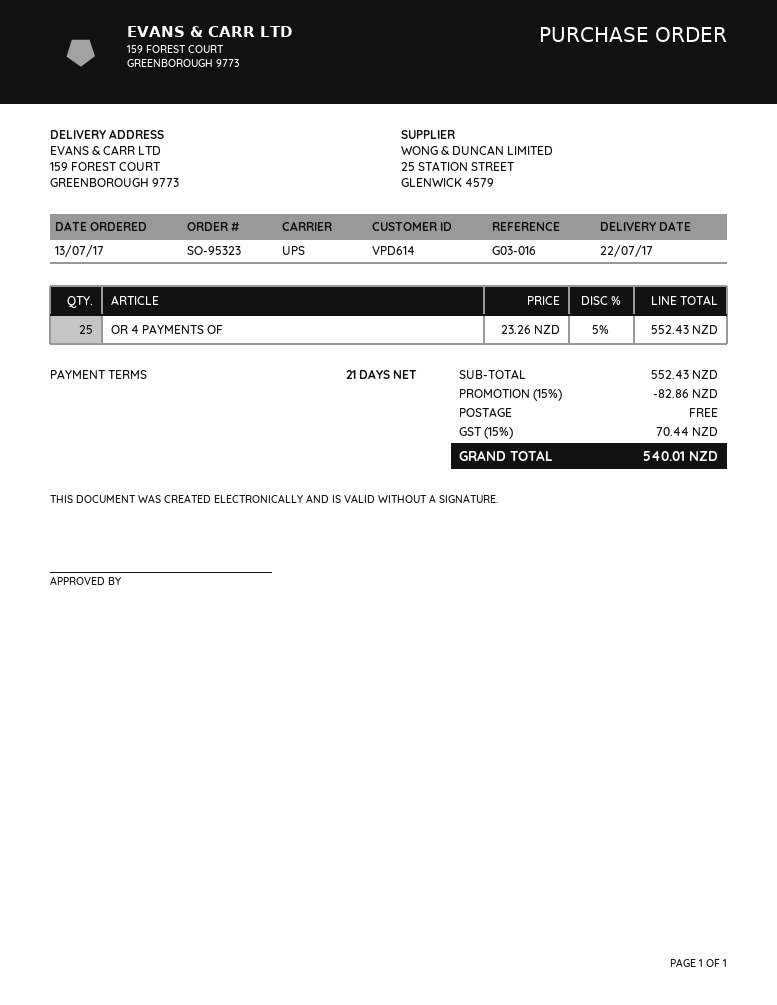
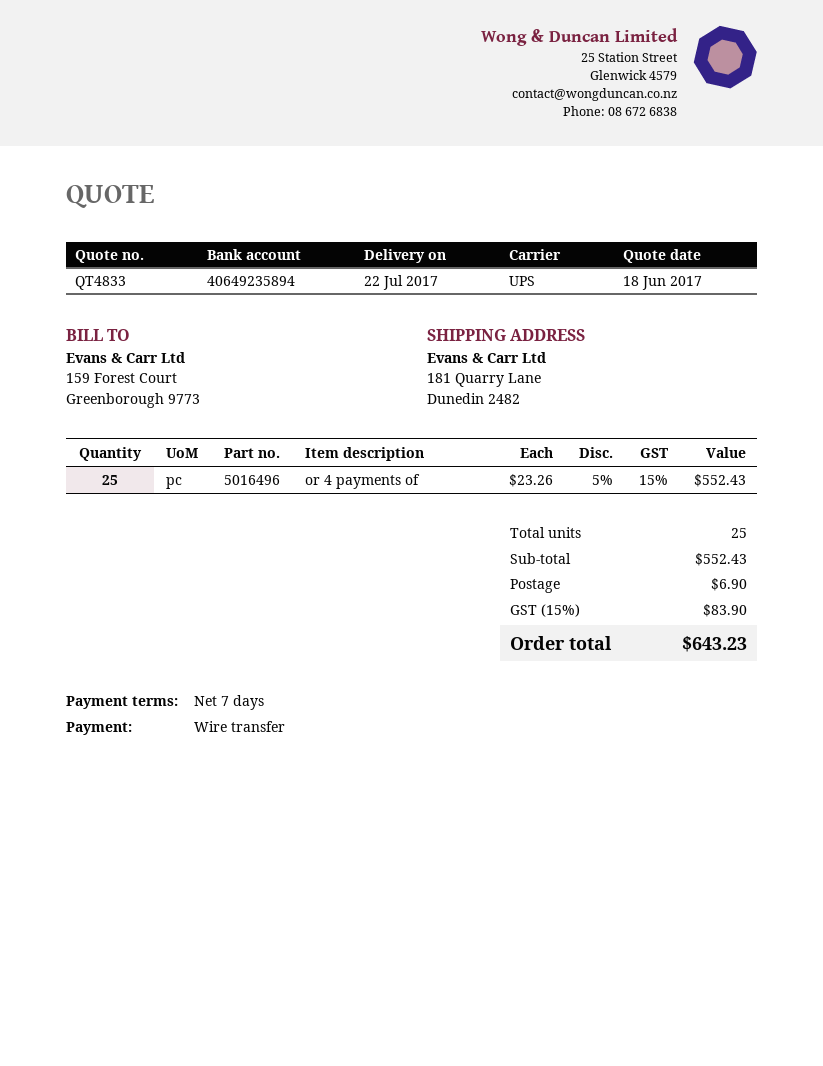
payment terms: 21 days -> 7 days
ship to: 159 FOREST COURT, GREENBOROUGH 9773 -> 181 Quarry Lane, Dunedin 2482
discount: 15% = 82.86 -> none
shipping: 0.00 -> 6.90
tax: 15% = 70.44 -> 15% = 83.90
total: 540.01 -> 643.23

